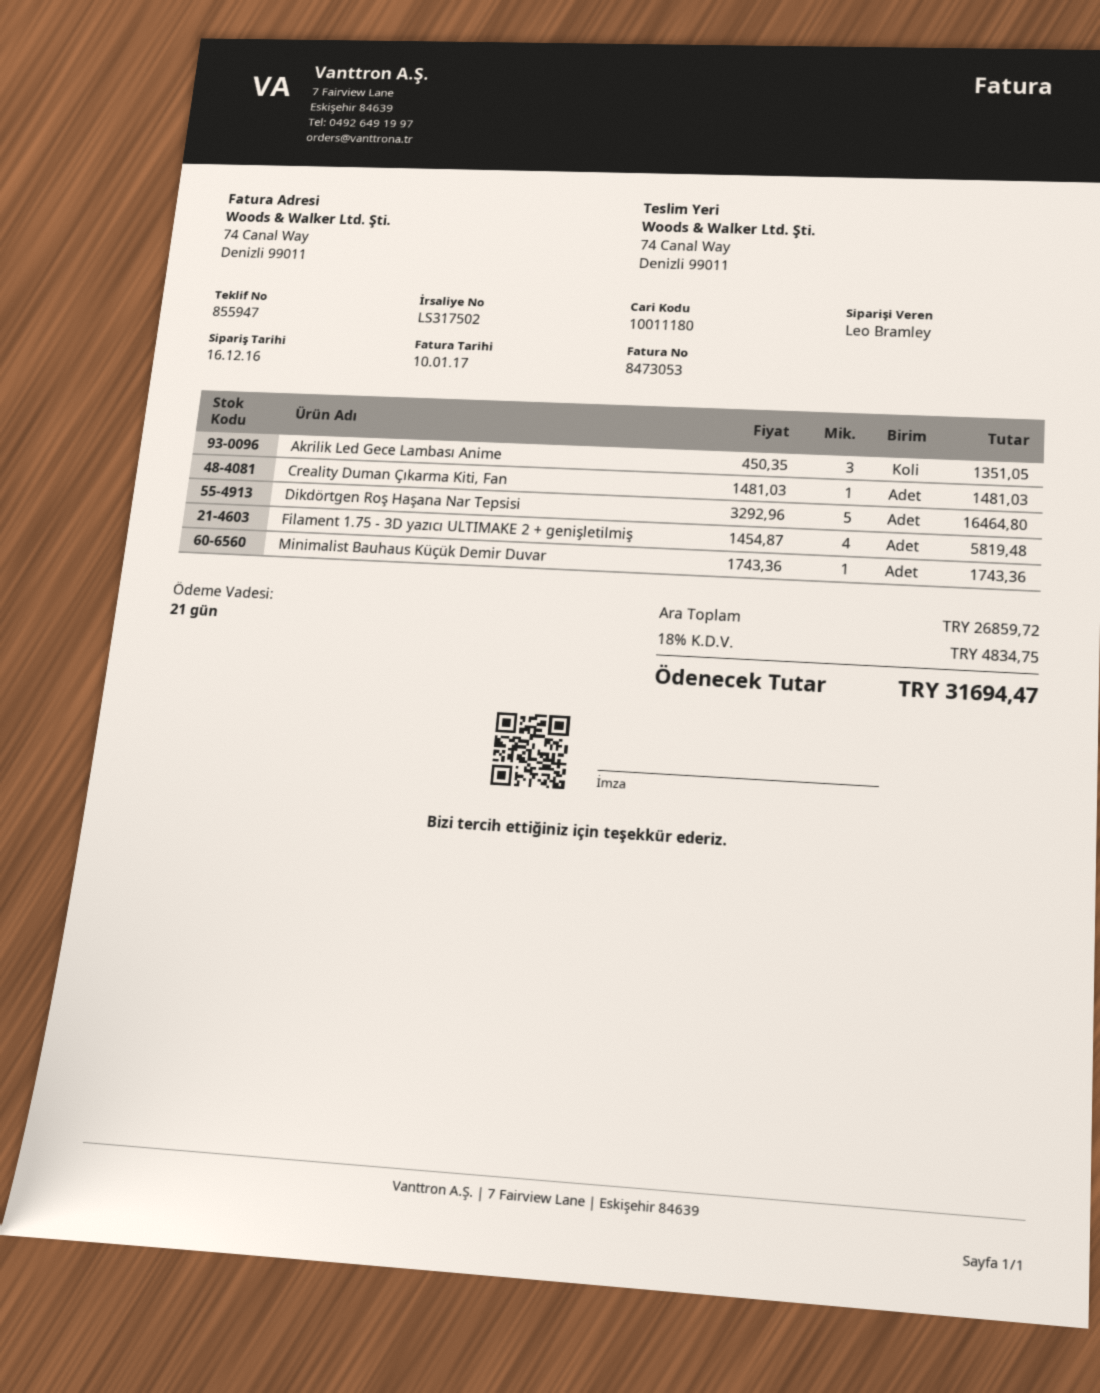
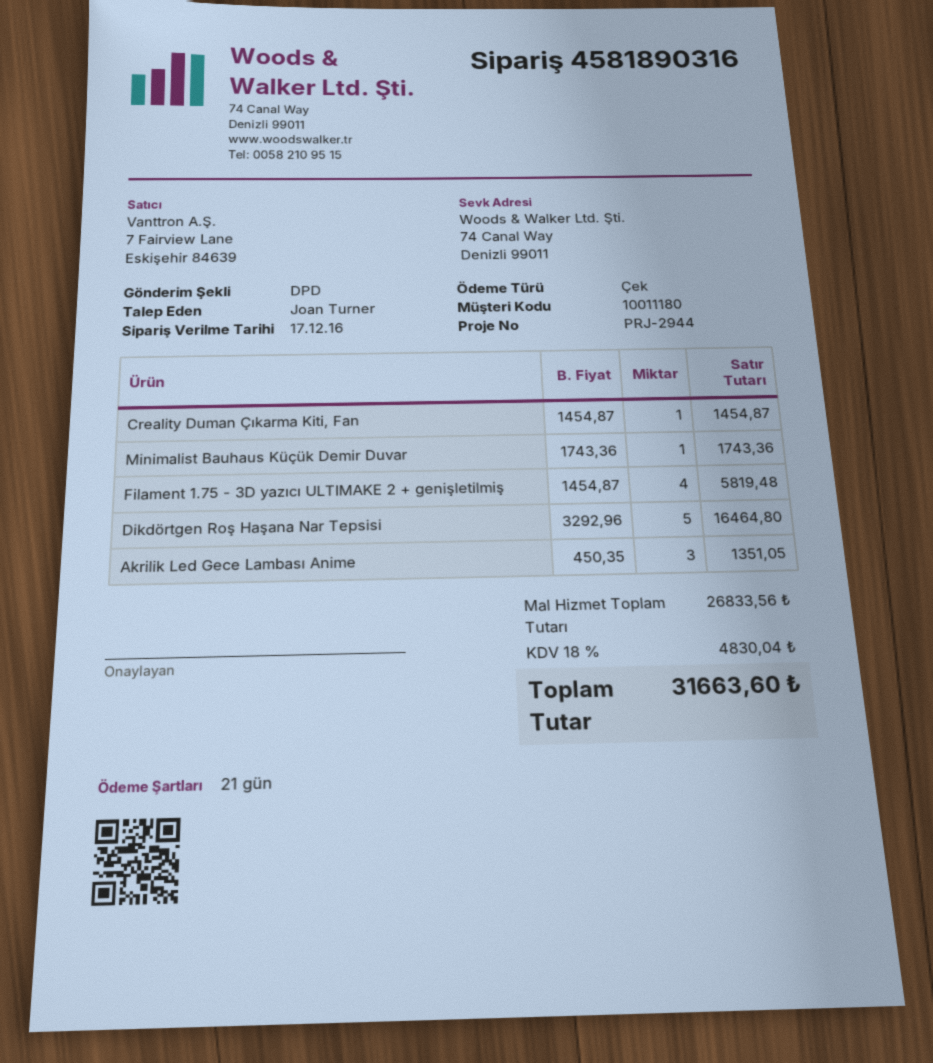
order date: 2016-12-16 -> 2016-12-17
ordered by: Leo Bramley -> Joan Turner
Creality Duman Çıkarma Kiti, Fan: 1 x 1481.03 = 1481.03 -> 1 x 1454.87 = 1454.87
subtotal: 26859.72 -> 26833.56
tax: 18% = 4834.75 -> 18% = 4830.04
total: 31694.47 -> 31663.60

